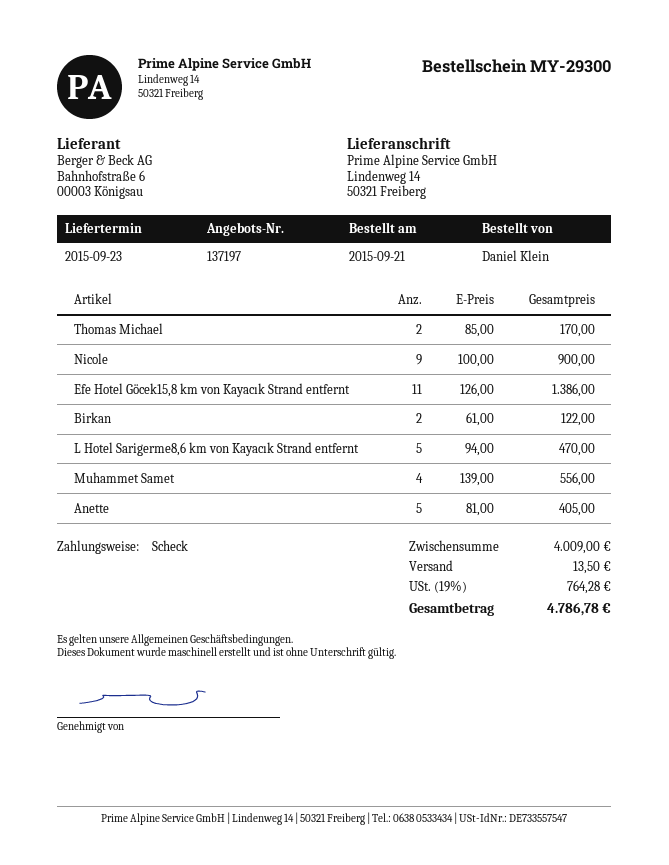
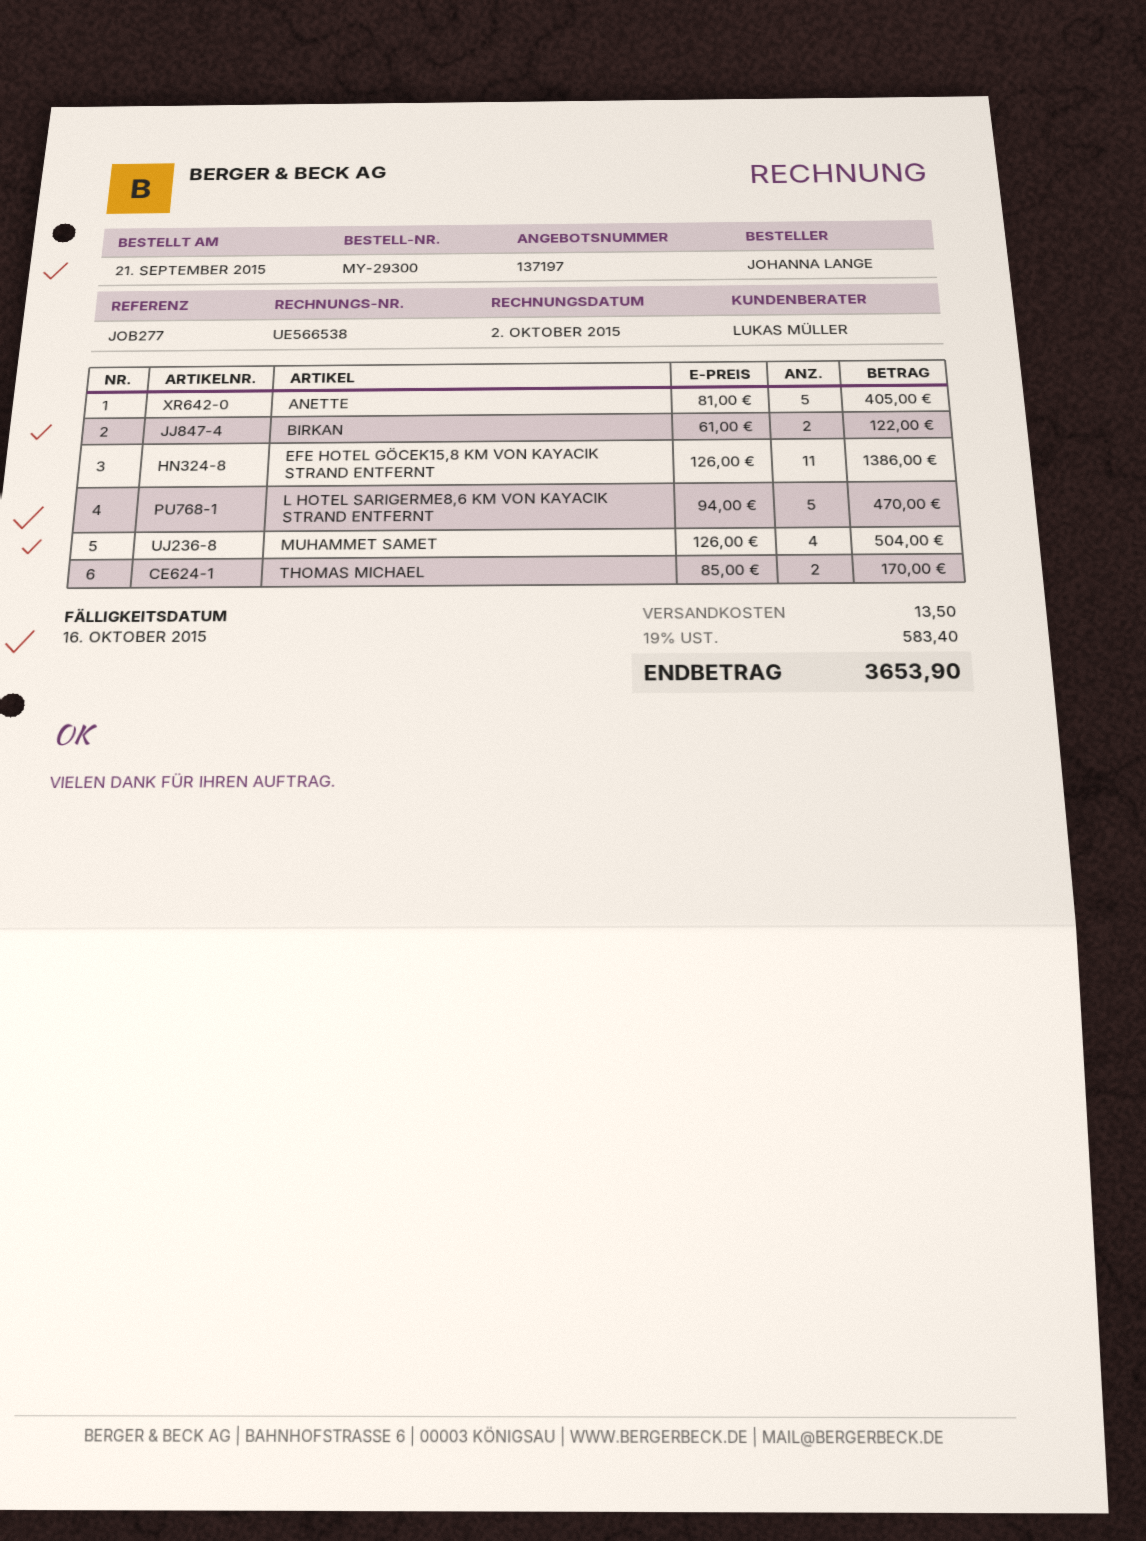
ordered by: Daniel Klein -> JOHANNA LANGE
Nicole: 9 x 100.00 = 900.00 -> none
Muhammet Samet: 4 x 139.00 = 556.00 -> 4 x 126.00 = 504.00
tax: 19% = 764.28 -> 19% = 583.40
total: 4786.78 -> 3653.90

